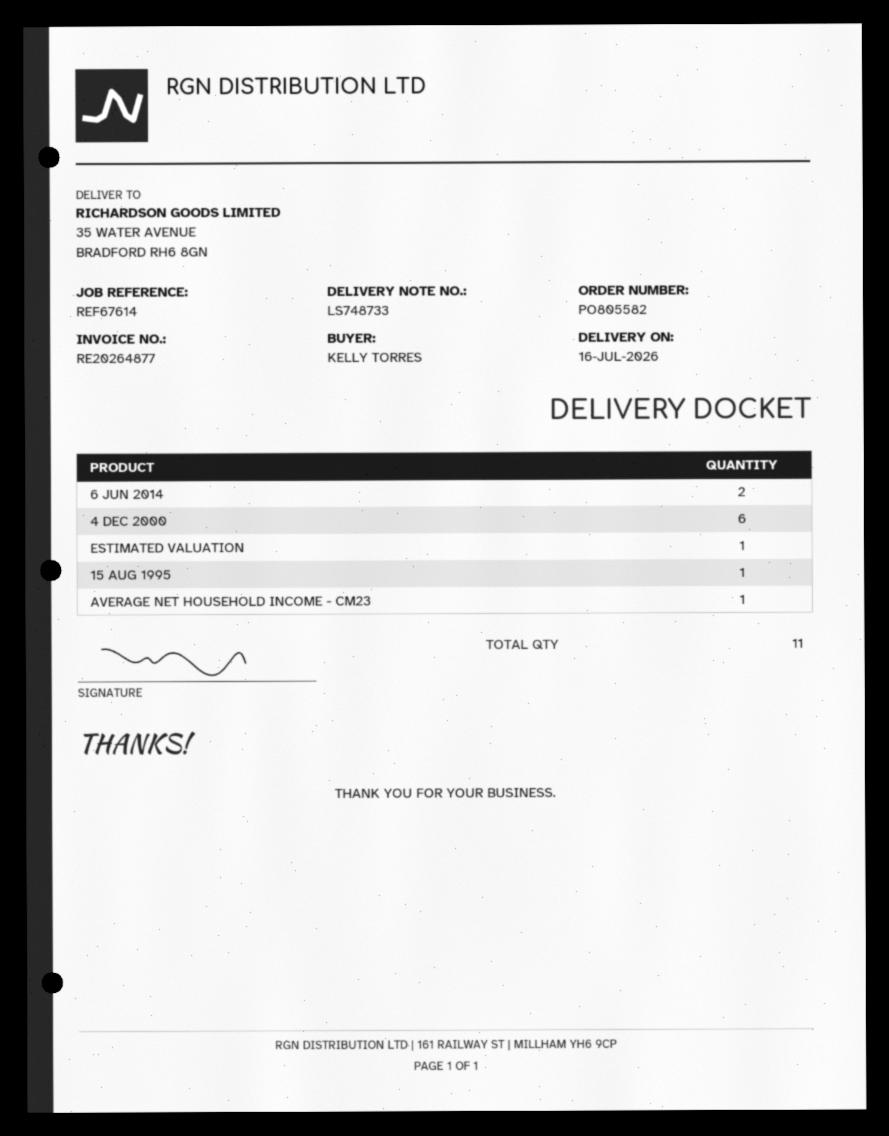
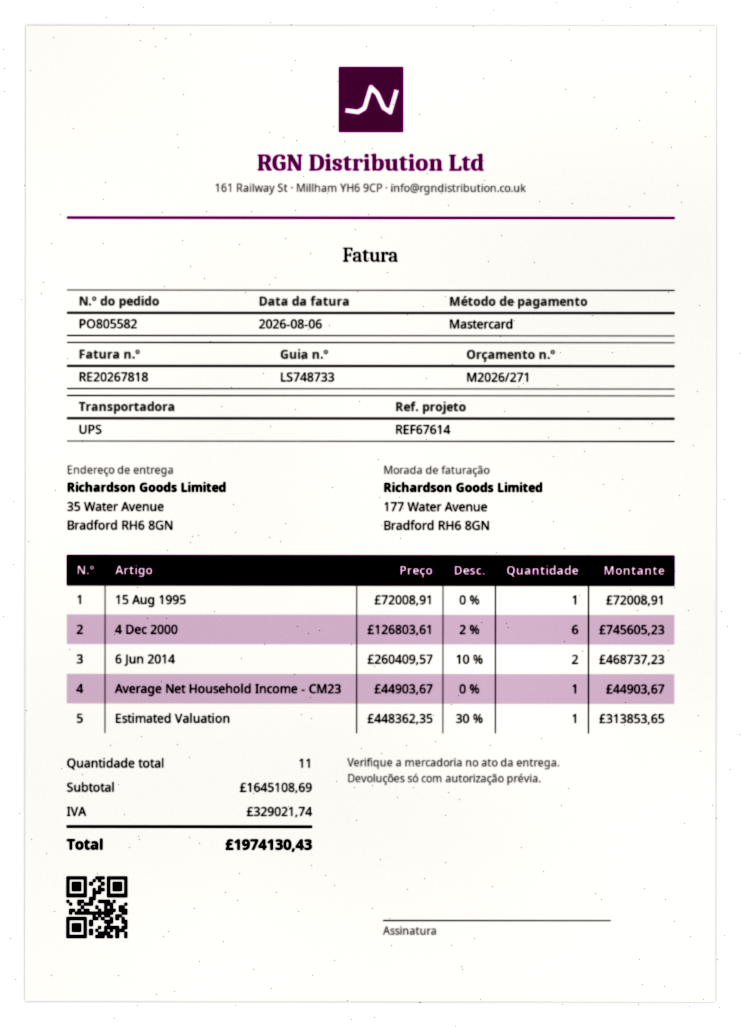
invoice number: RE20264877 -> RE20267818

